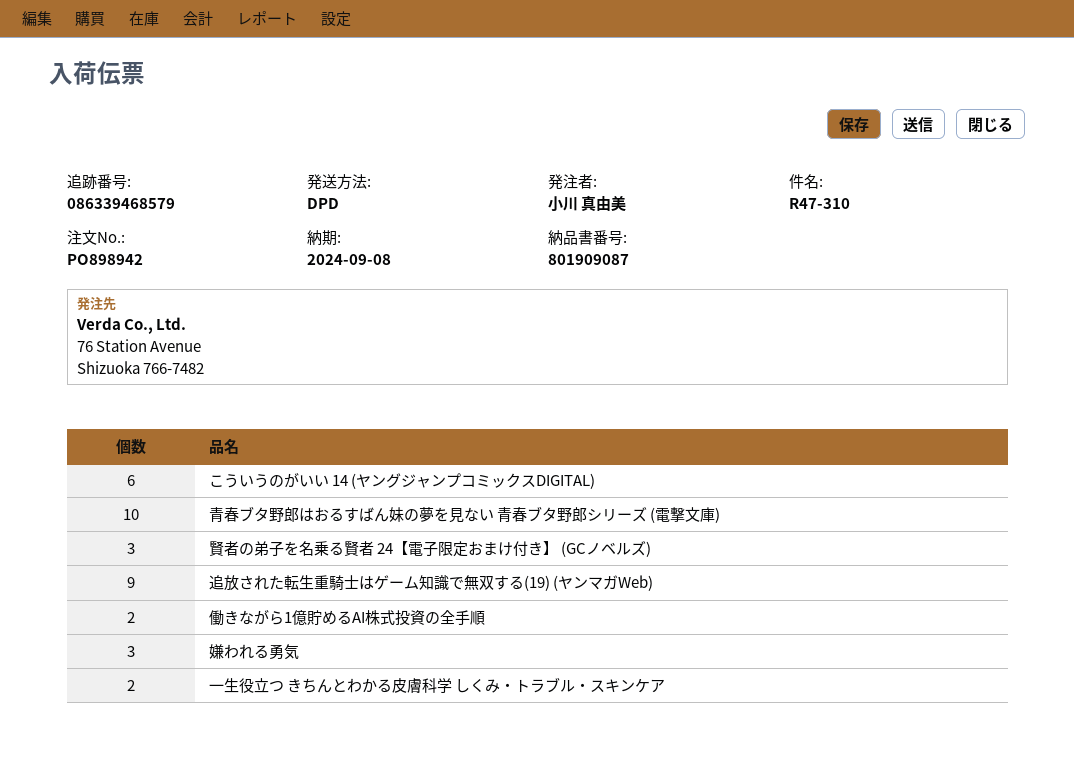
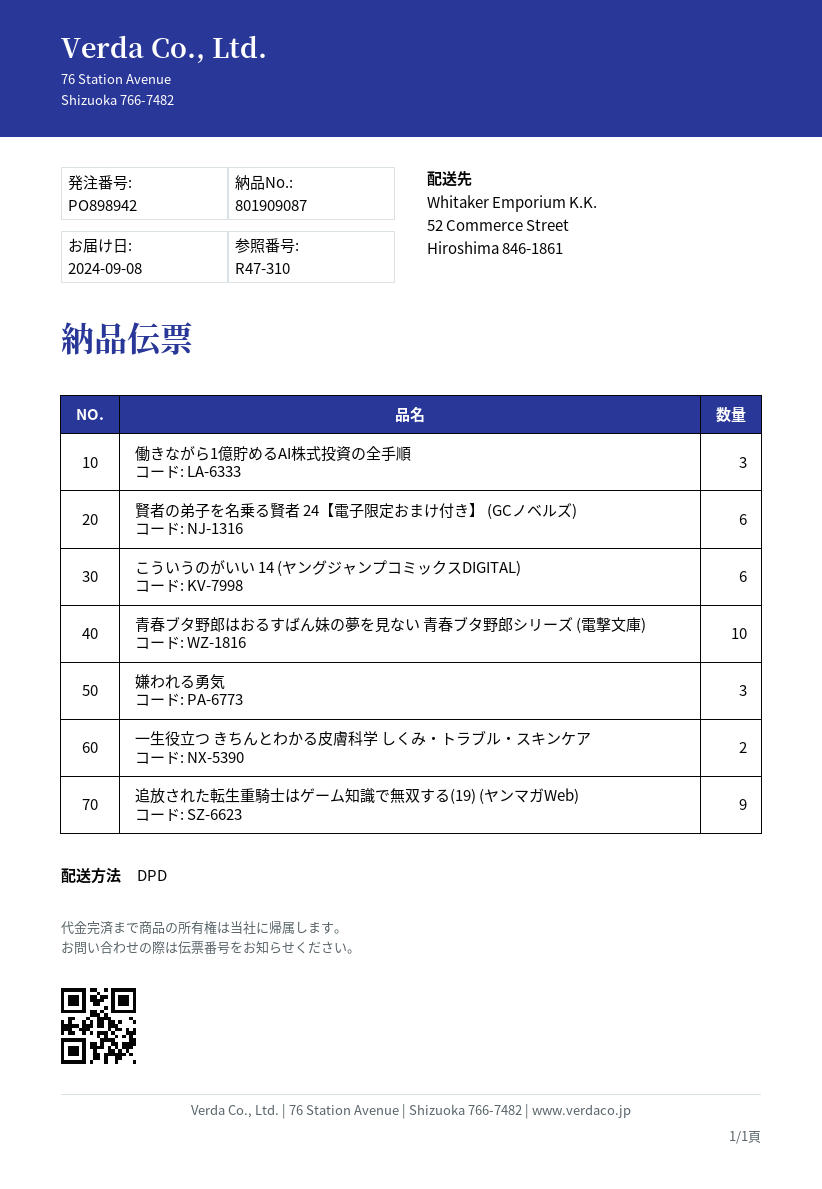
賢者の弟子を名乗る賢者 24【電子限定おまけ付き】 (GCノベルズ): 3 -> 6
働きながら1億貯めるAI株式投資の全手順: 2 -> 3

